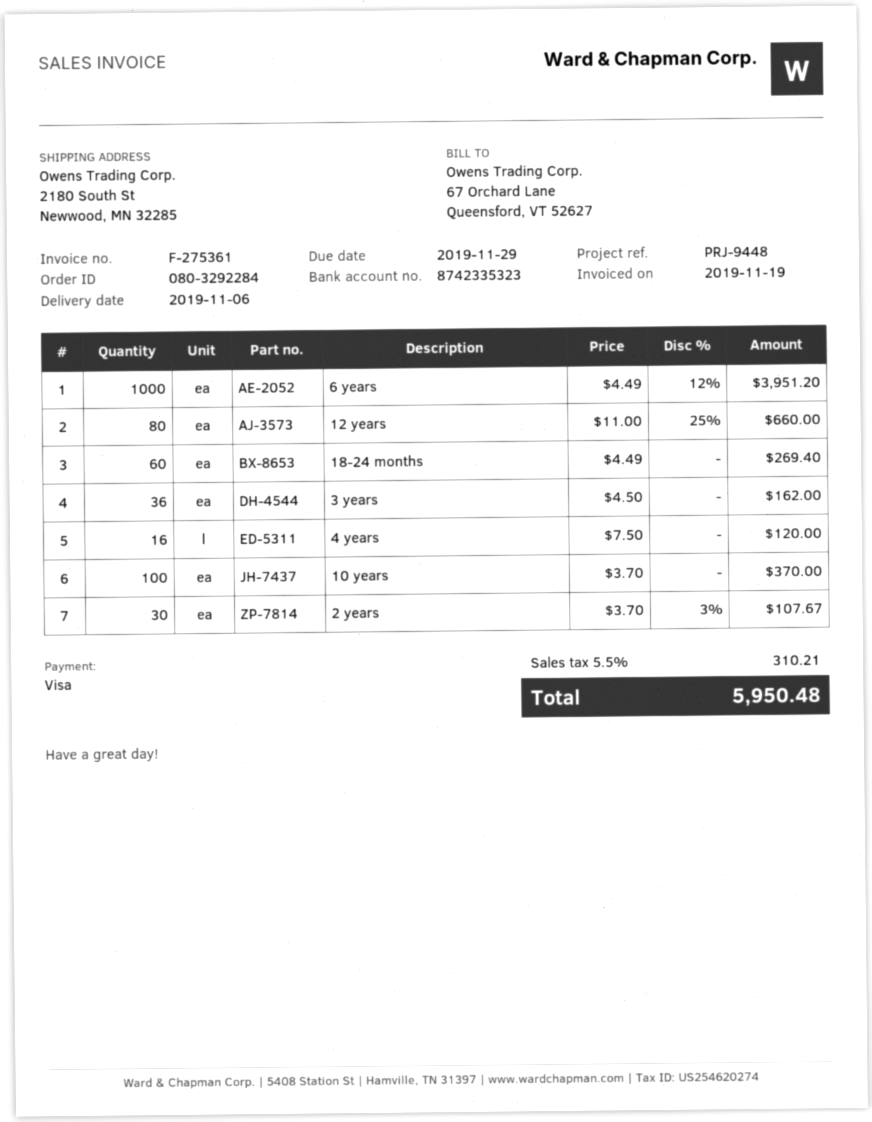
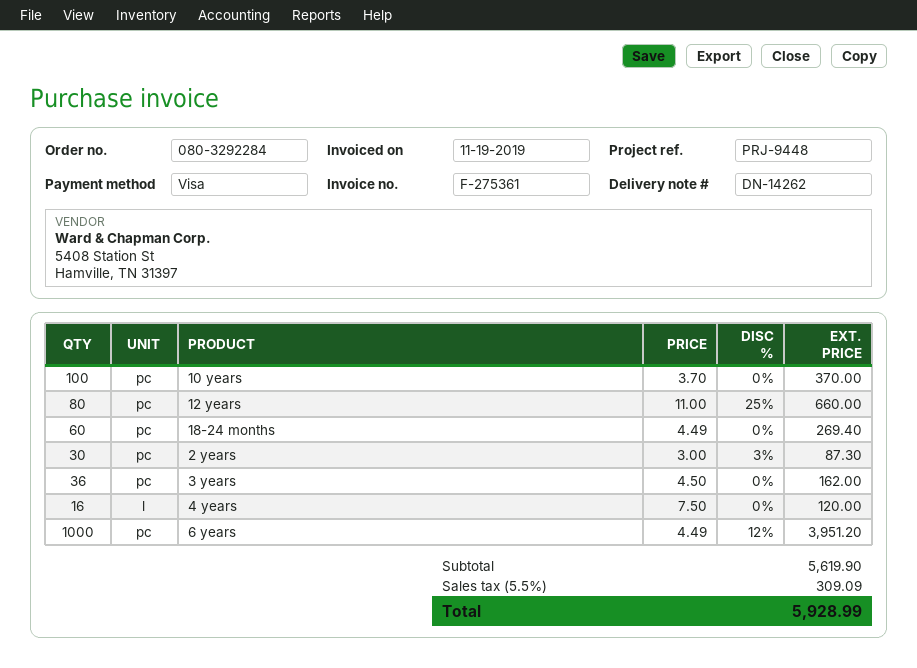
2 years: 30 x 3.70 - 3% = 107.67 -> 30 x 3.00 - 3% = 87.30
tax: 5.5% = 310.21 -> 5.5% = 309.09
total: 5950.48 -> 5928.99

